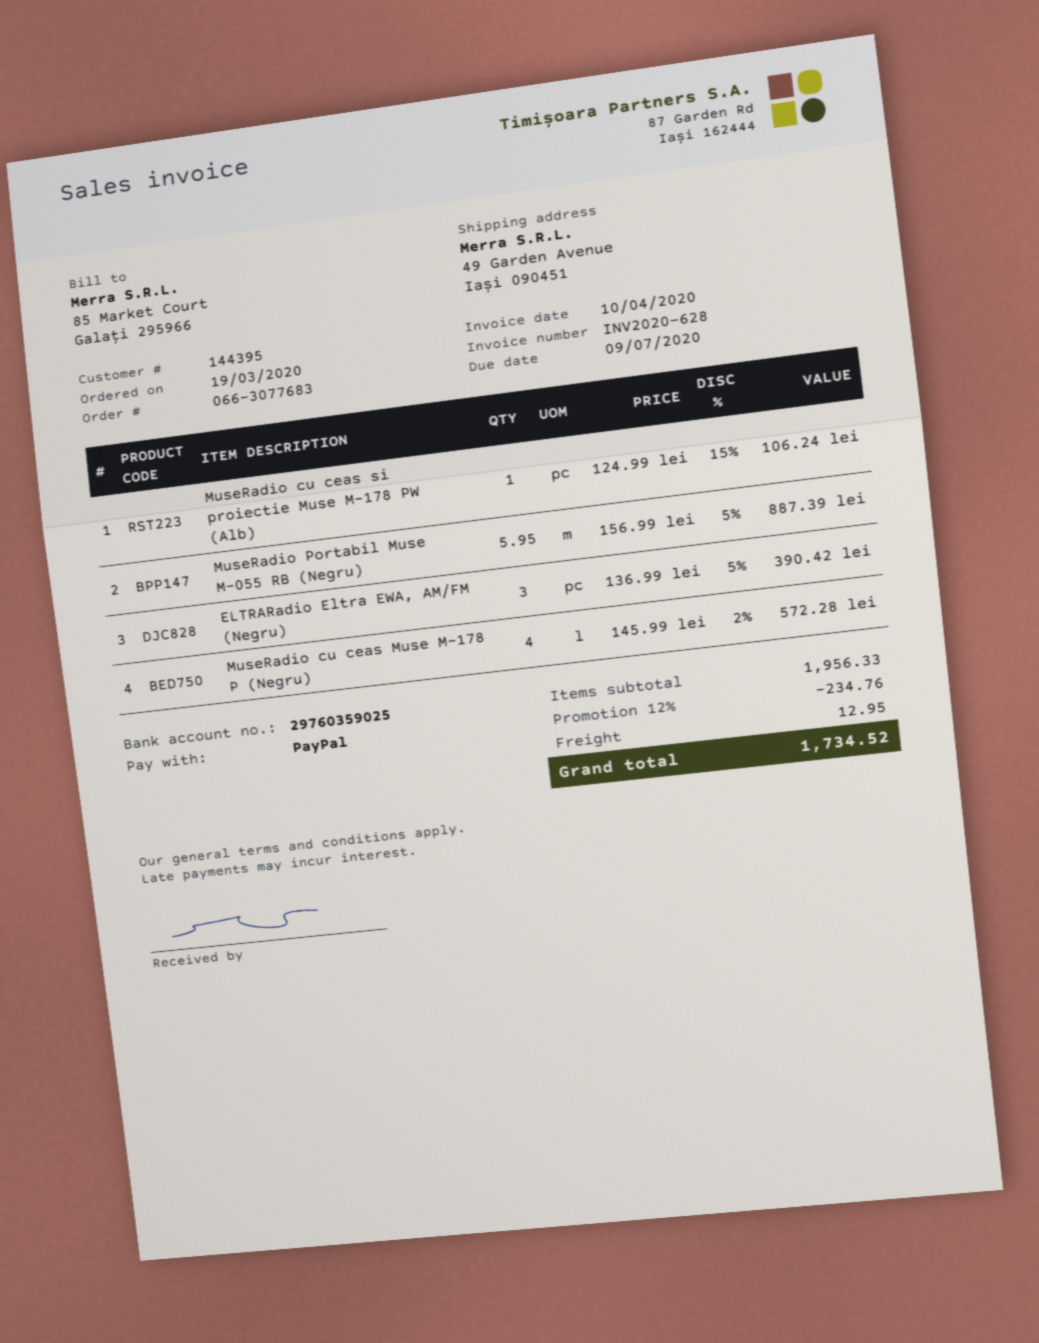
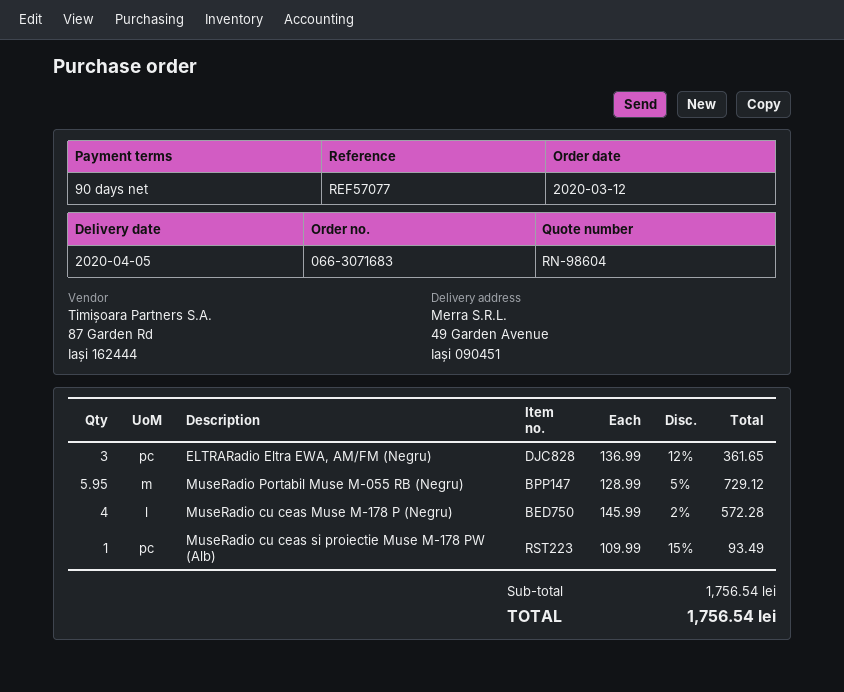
order number: 066-3077683 -> 066-3071683
order date: 2020-03-19 -> 2020-03-12
MuseRadio cu ceas si proiectie Muse M-178 PW (Alb): 1 x 124.99 - 15% = 106.24 -> 1 x 109.99 - 15% = 93.49
MuseRadio Portabil Muse M-055 RB (Negru): 5.95 x 156.99 - 5% = 887.39 -> 5.95 x 128.99 - 5% = 729.12
ELTRARadio Eltra EWA, AM/FM (Negru): 3 x 136.99 - 5% = 390.42 -> 3 x 136.99 - 12% = 361.65
subtotal: 1956.33 -> 1756.54
discount: 12% = 234.76 -> none
shipping: 12.95 -> none
total: 1734.52 -> 1756.54

